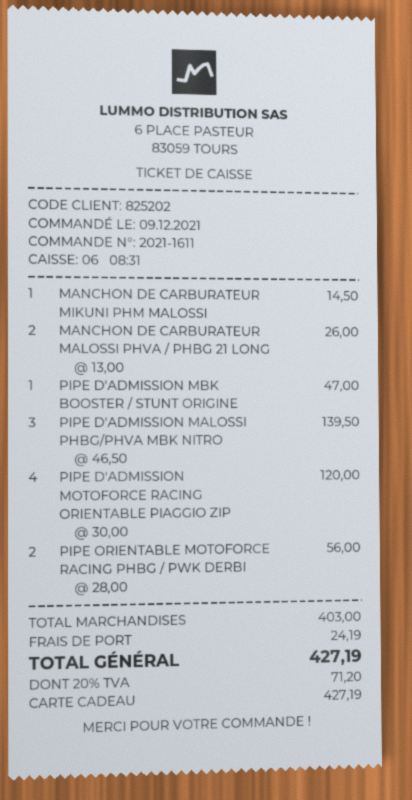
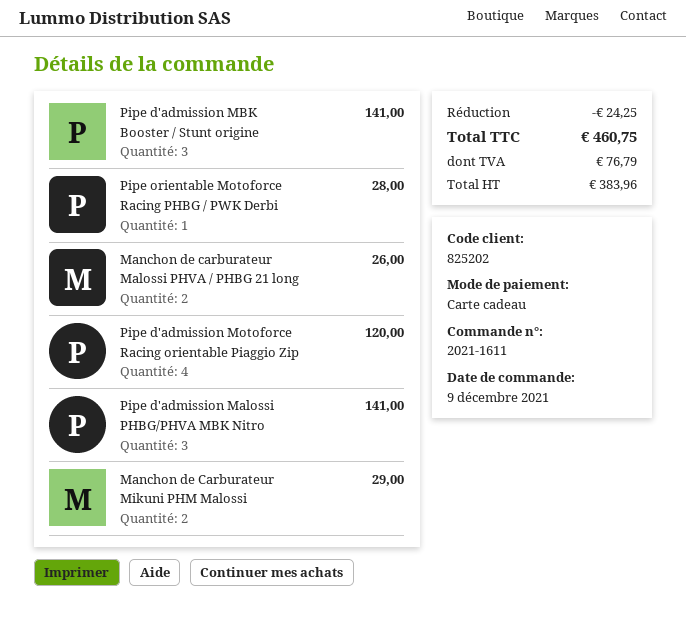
MANCHON DE CARBURATEUR MIKUNI PHM MALOSSI: 1 for 14.50 -> 2 for 29.00
PIPE D'ADMISSION MBK BOOSTER / STUNT ORIGINE: 1 for 47.00 -> 3 for 141.00
PIPE D'ADMISSION MALOSSI PHBG/PHVA MBK NITRO: 3 for 139.50 -> 3 for 141.00
PIPE ORIENTABLE MOTOFORCE RACING PHBG / PWK DERBI: 2 for 56.00 -> 1 for 28.00
discount: none -> 24.25
shipping: 24.19 -> none
tax: 71.20 -> 76.79
total: 427.19 -> 460.75

